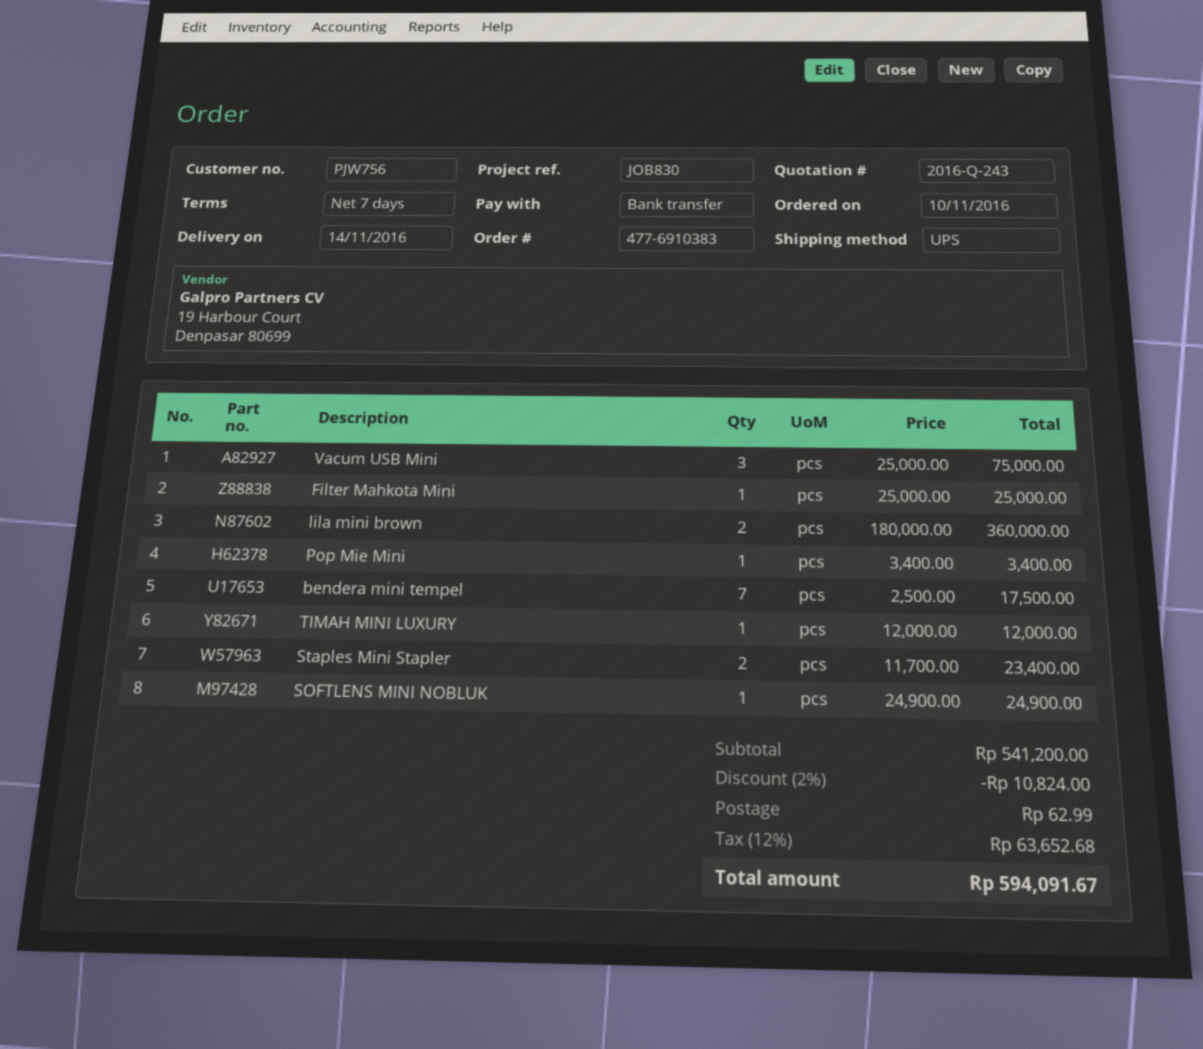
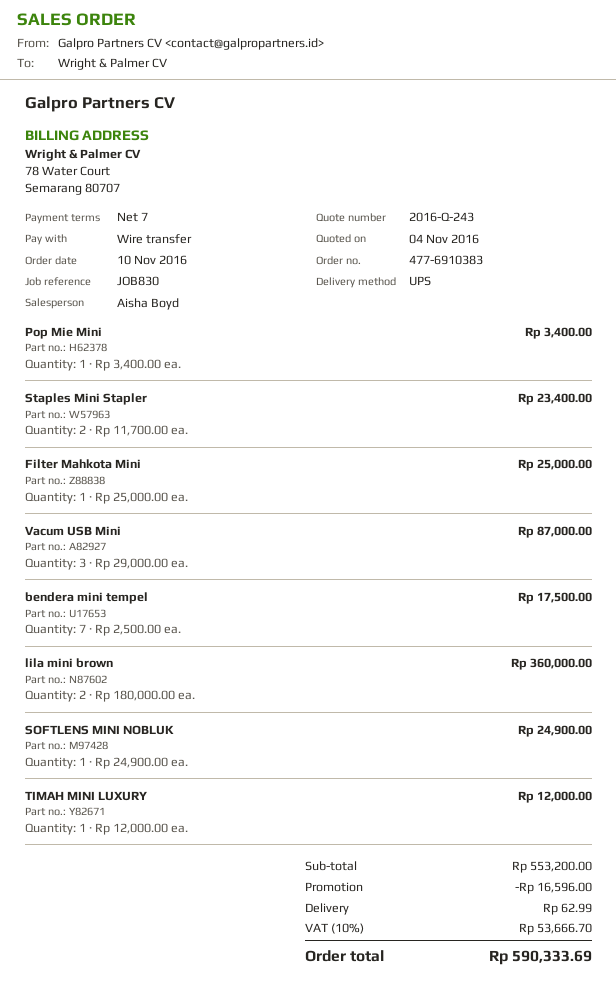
Vacum USB Mini: 3 x 25000.00 = 75000.00 -> 3 x 29000.00 = 87000.00
subtotal: 541200.00 -> 553200.00
discount: 10824.00 -> 16596.00
tax: 12% = 63652.68 -> 10% = 53666.70
total: 594091.67 -> 590333.69

